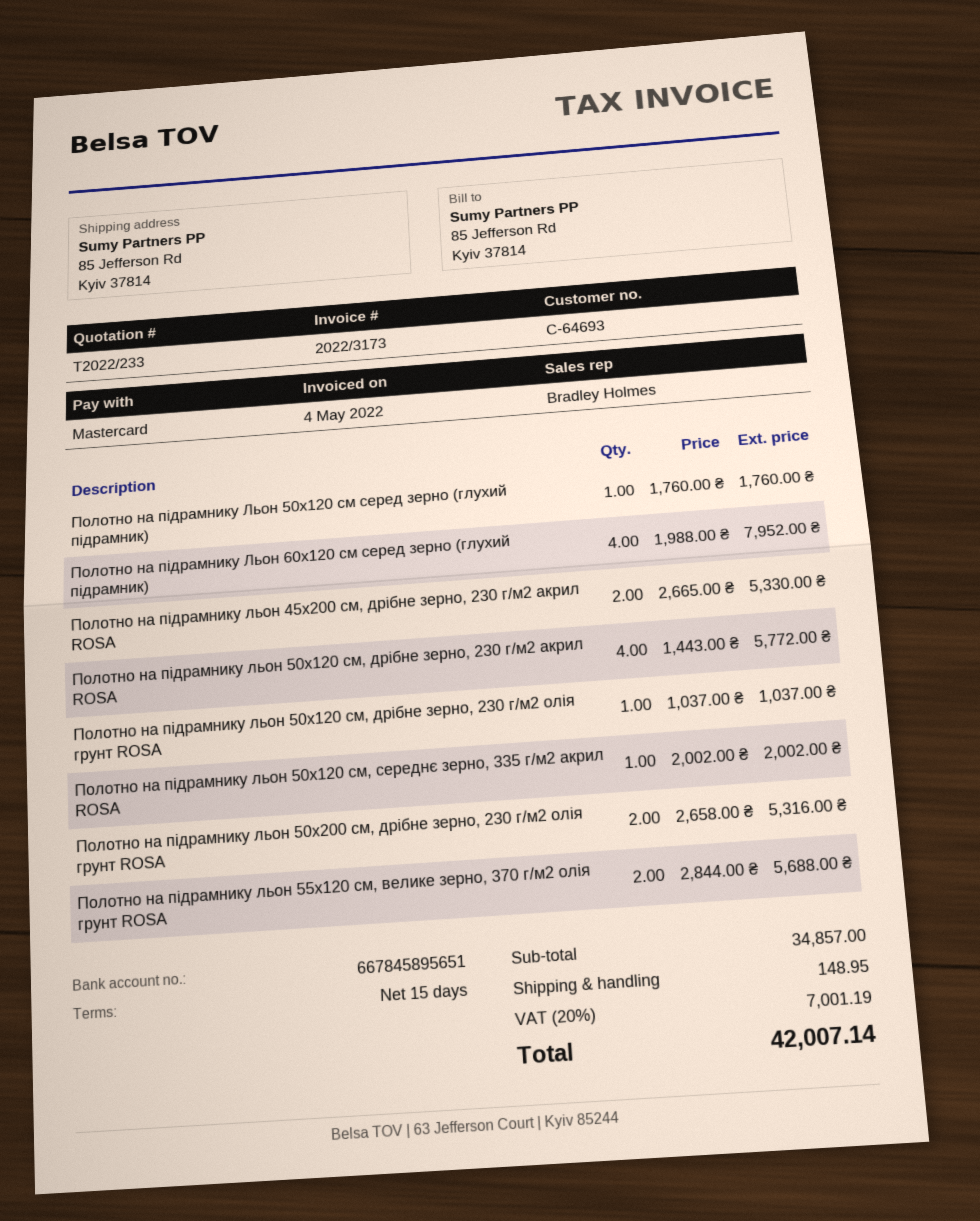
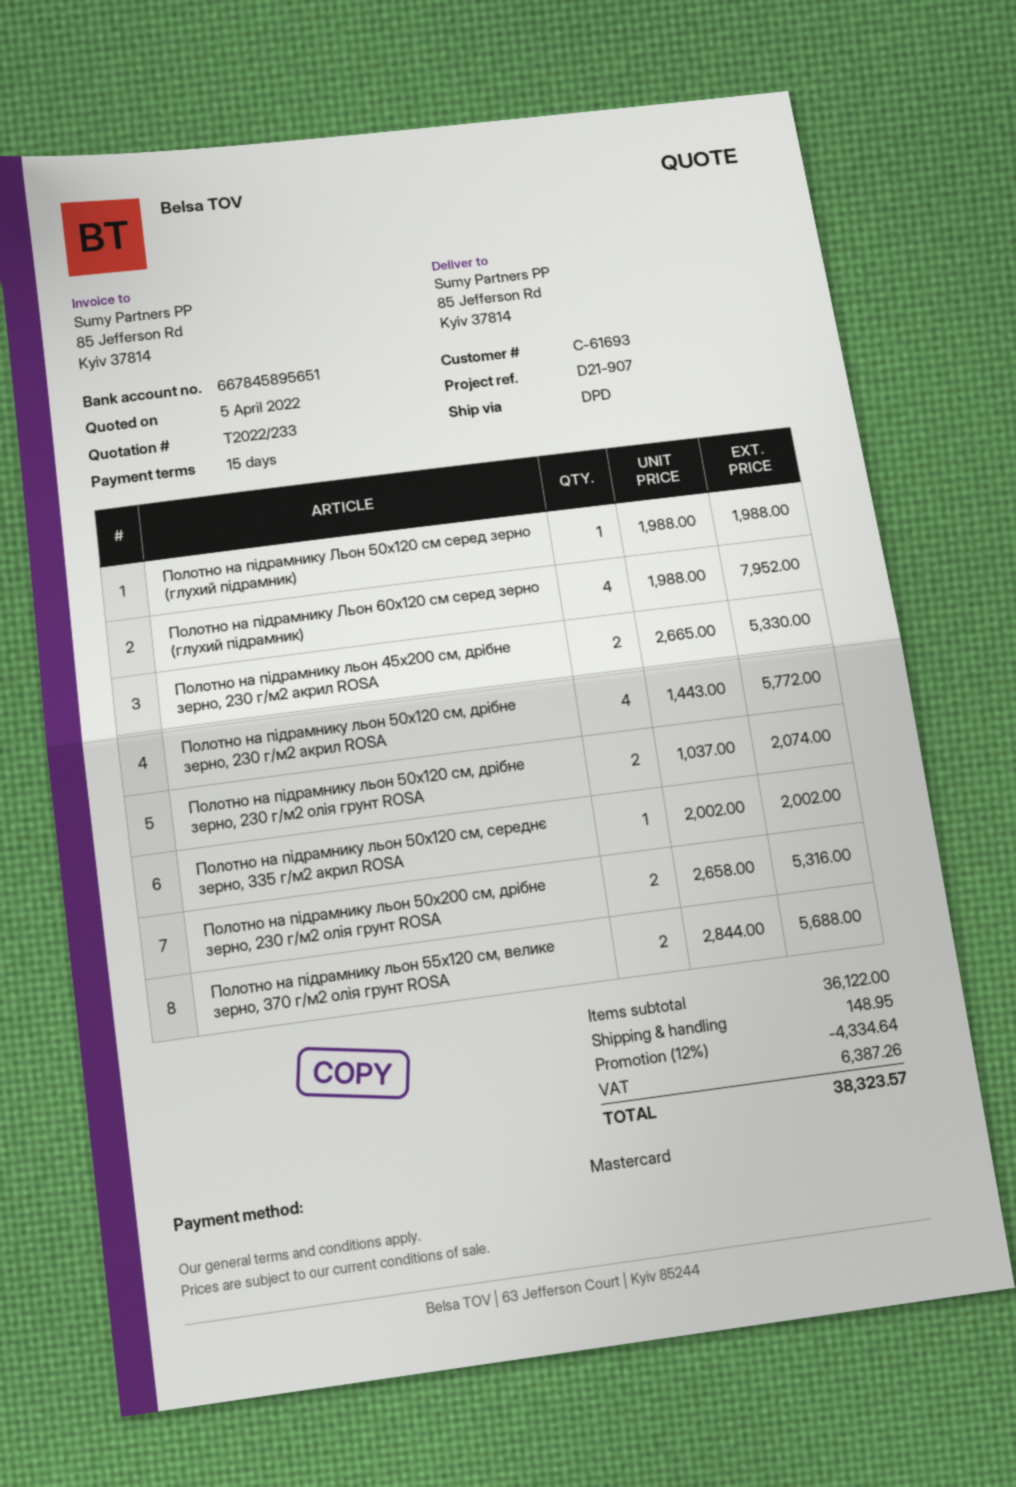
customer number: C-64693 -> C-61693
Полотно на підрамнику Льон 50х120 см серед зерно (глухий підрамник): 1 x 1760.00 = 1760.00 -> 1 x 1988.00 = 1988.00
Полотно на підрамнику льон 50х120 см, дрібне зерно, 230 г/м2 олія грунт ROSA: 1 x 1037.00 = 1037.00 -> 2 x 1037.00 = 2074.00
subtotal: 34857.00 -> 36122.00
discount: none -> 12% = 4334.64
tax: 7001.19 -> 6387.26
total: 42007.14 -> 38323.57

